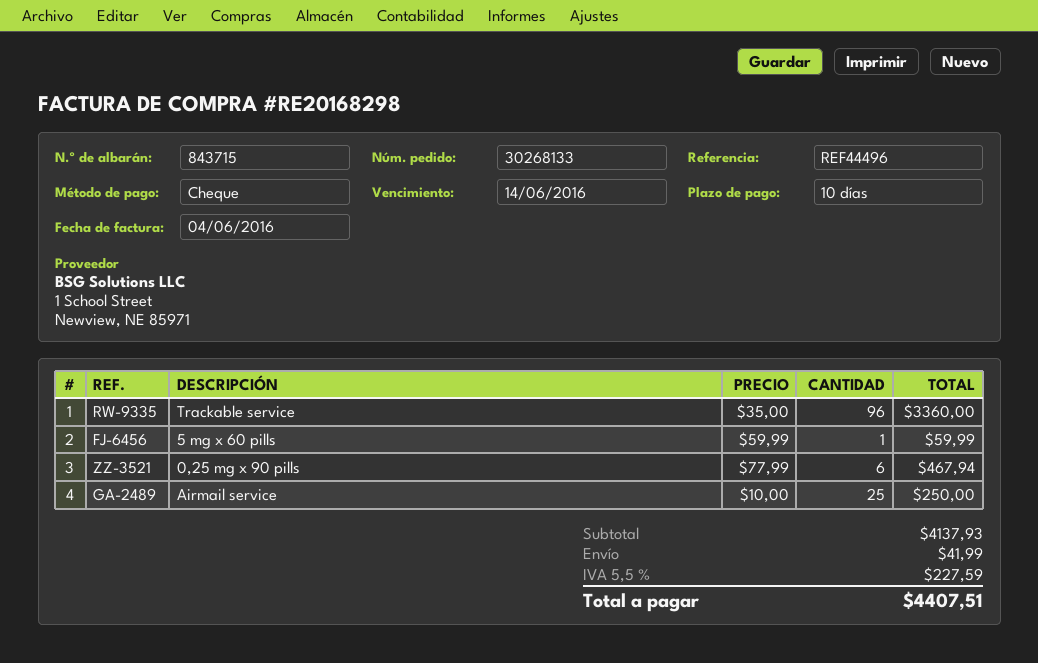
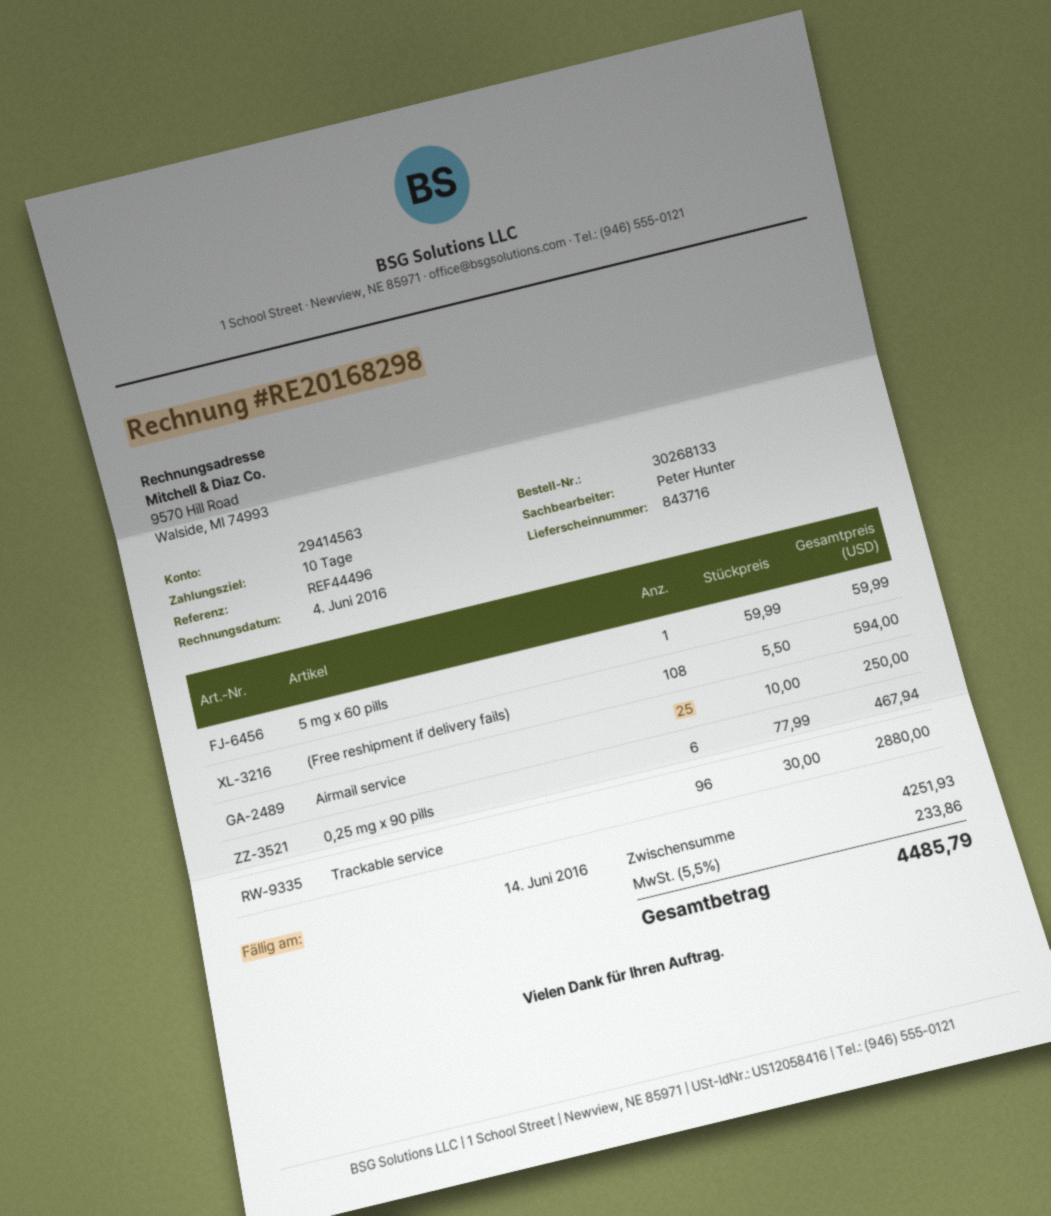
delivery note number: 843715 -> 843716
Trackable service: 96 x 35.00 = 3360.00 -> 96 x 30.00 = 2880.00
(Free reshipment if delivery fails): none -> 108 x 5.50 = 594.00
subtotal: 4137.93 -> 4251.93
shipping: 41.99 -> none
tax: 5.5% = 227.59 -> 5.5% = 233.86
total: 4407.51 -> 4485.79

